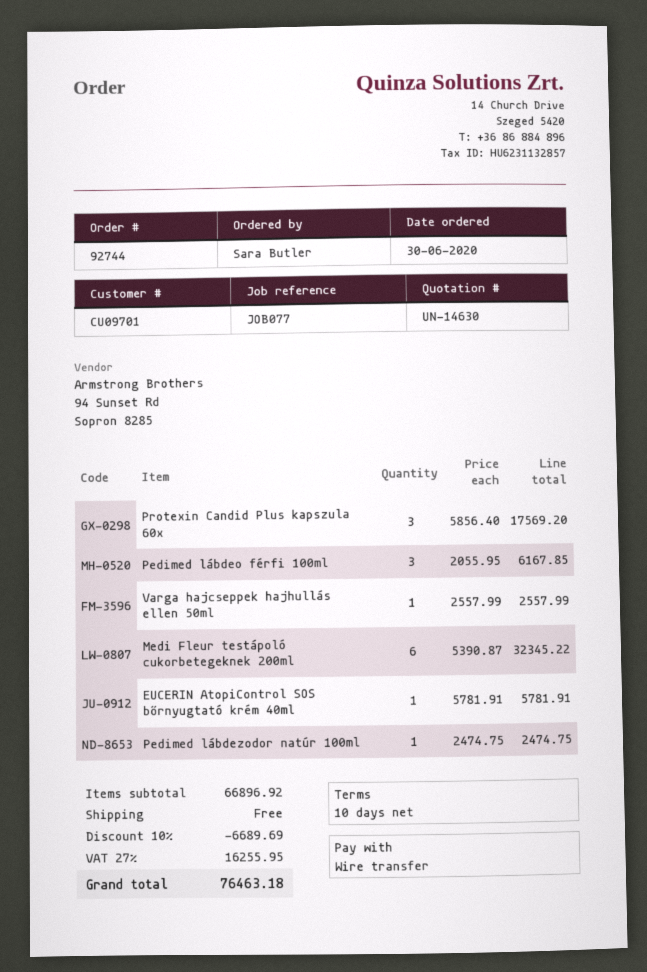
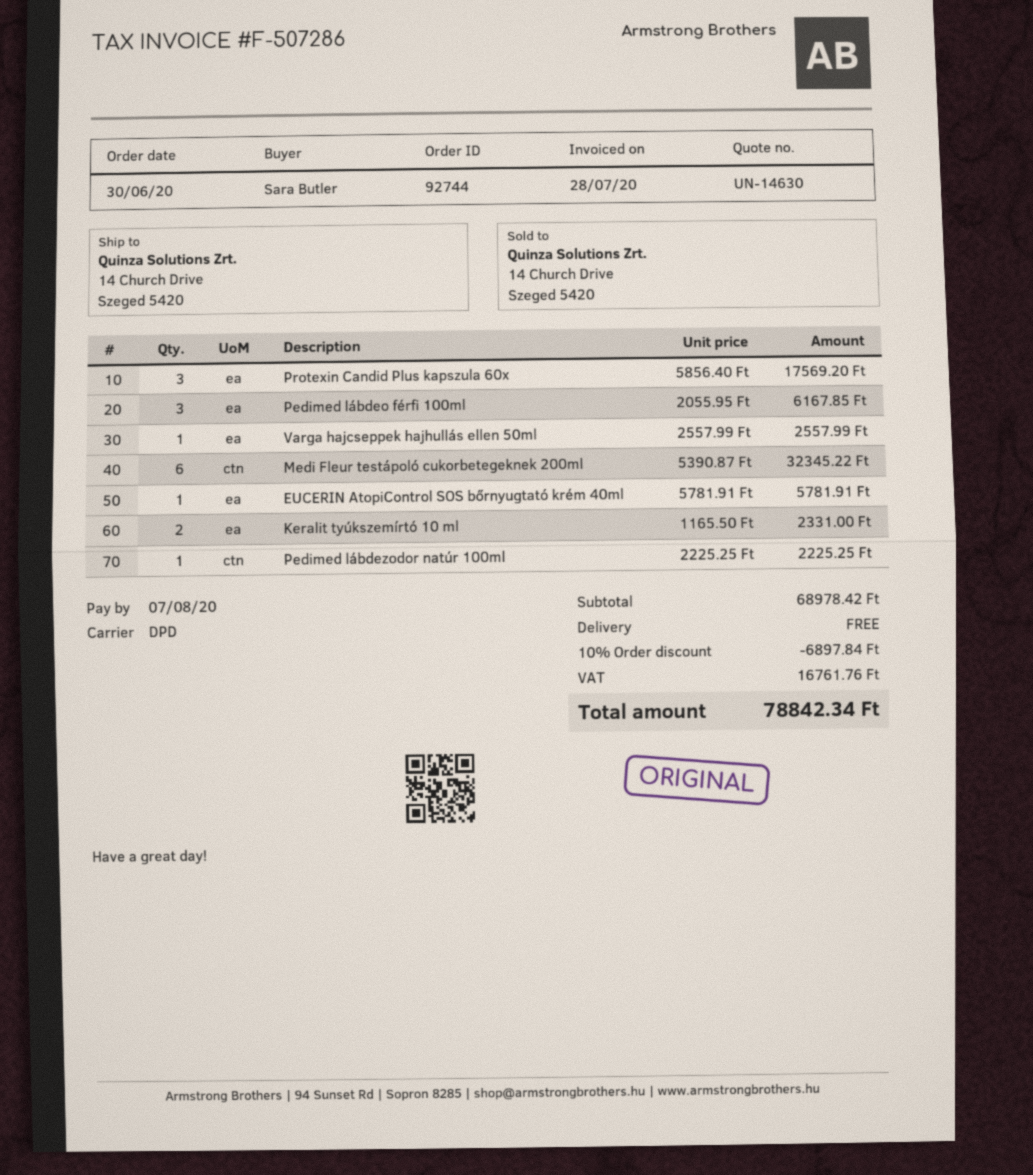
Pedimed lábdezodor natúr 100ml: 1 x 2474.75 = 2474.75 -> 1 x 2225.25 = 2225.25
Keralit tyúkszemírtó 10 ml: none -> 2 x 1165.50 = 2331.00
subtotal: 66896.92 -> 68978.42
discount: 10% = 6689.69 -> 10% = 6897.84
tax: 16255.95 -> 16761.76
total: 76463.18 -> 78842.34

